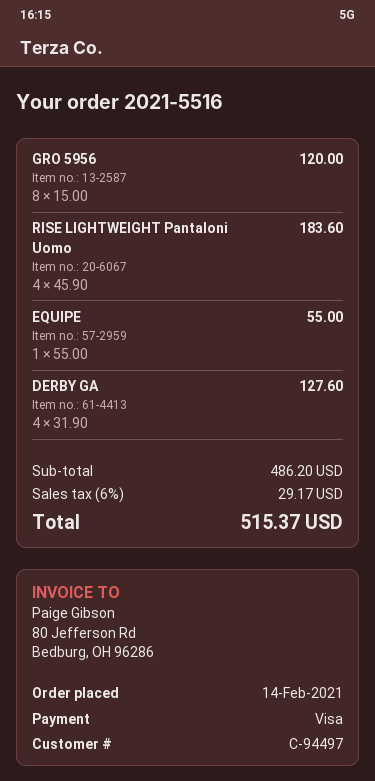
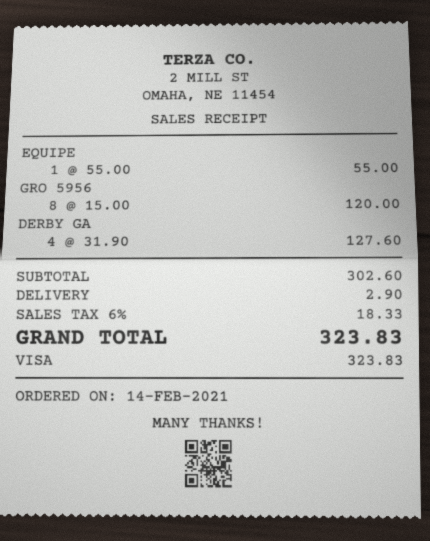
RISE LIGHTWEIGHT Pantaloni Uomo: 4 x 45.90 = 183.60 -> none
subtotal: 486.20 -> 302.60
shipping: none -> 2.90
tax: 6% = 29.17 -> 6% = 18.33
total: 515.37 -> 323.83

